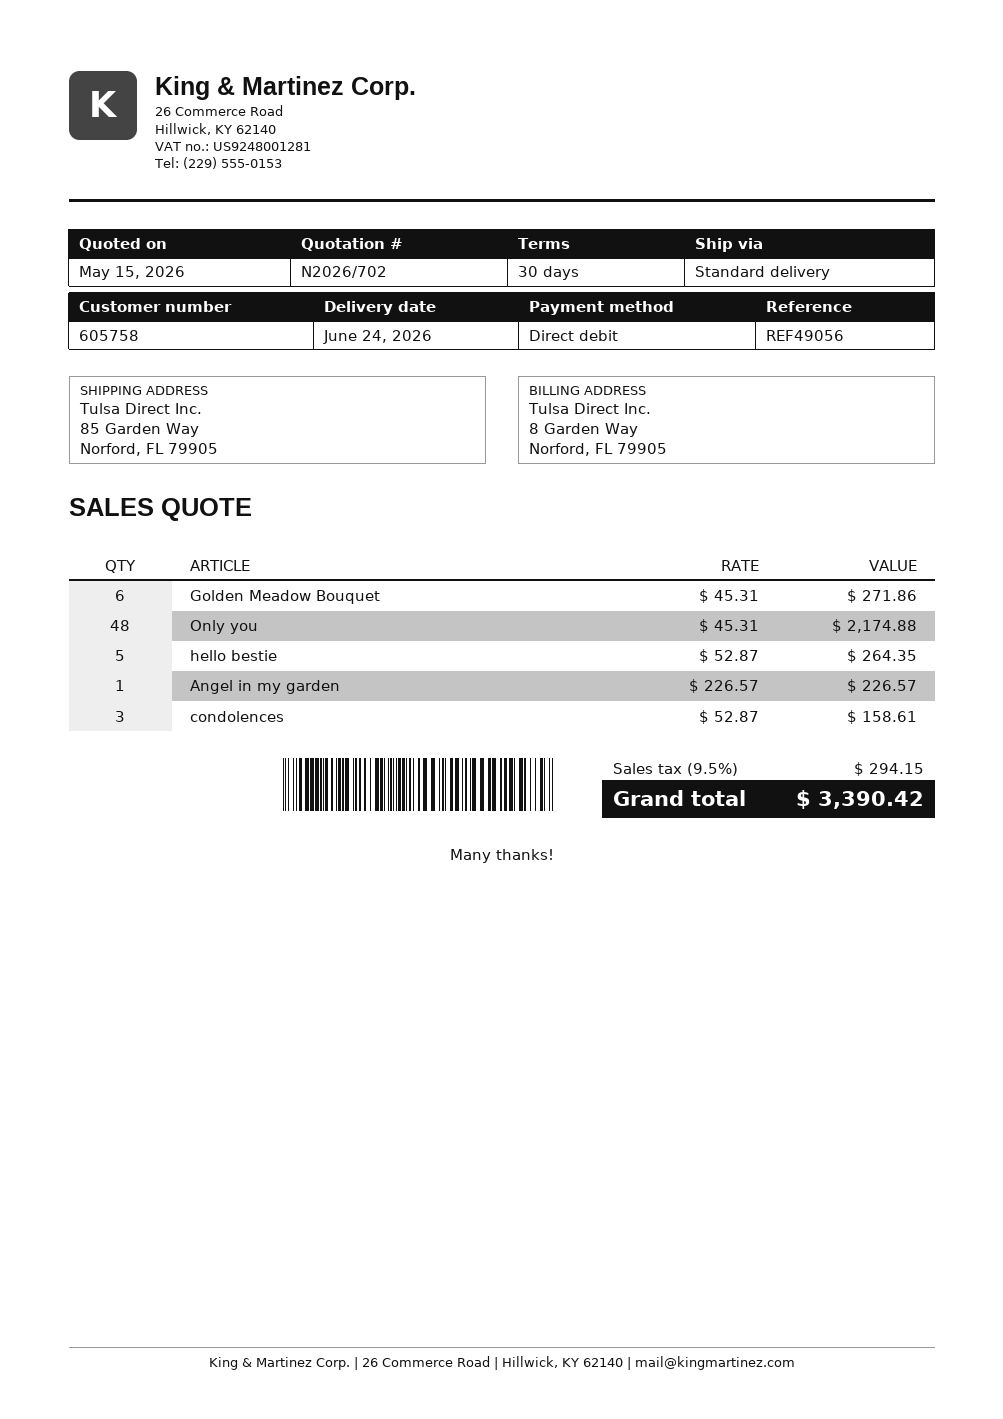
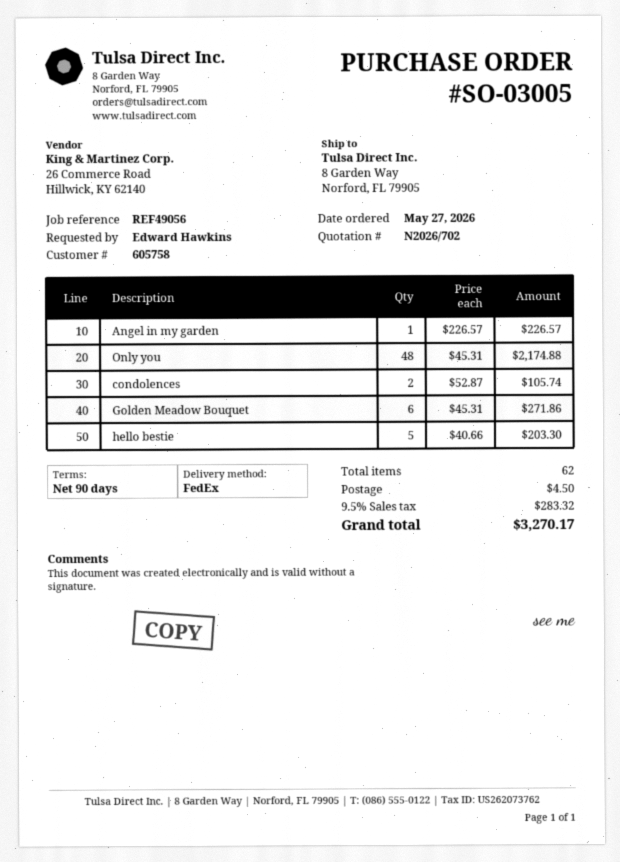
payment terms: 30 days -> 90 days
shipping method: standard -> FedEx
ship to: 85 Garden Way, Norford, FL 79905 -> 8 Garden Way, Norford, FL 79905
hello bestie: 5 x 52.87 = 264.35 -> 5 x 40.66 = 203.30
condolences: 3 x 52.87 = 158.61 -> 2 x 52.87 = 105.74
shipping: none -> 4.50
tax: 9.5% = 294.15 -> 9.5% = 283.32
total: 3390.42 -> 3270.17

